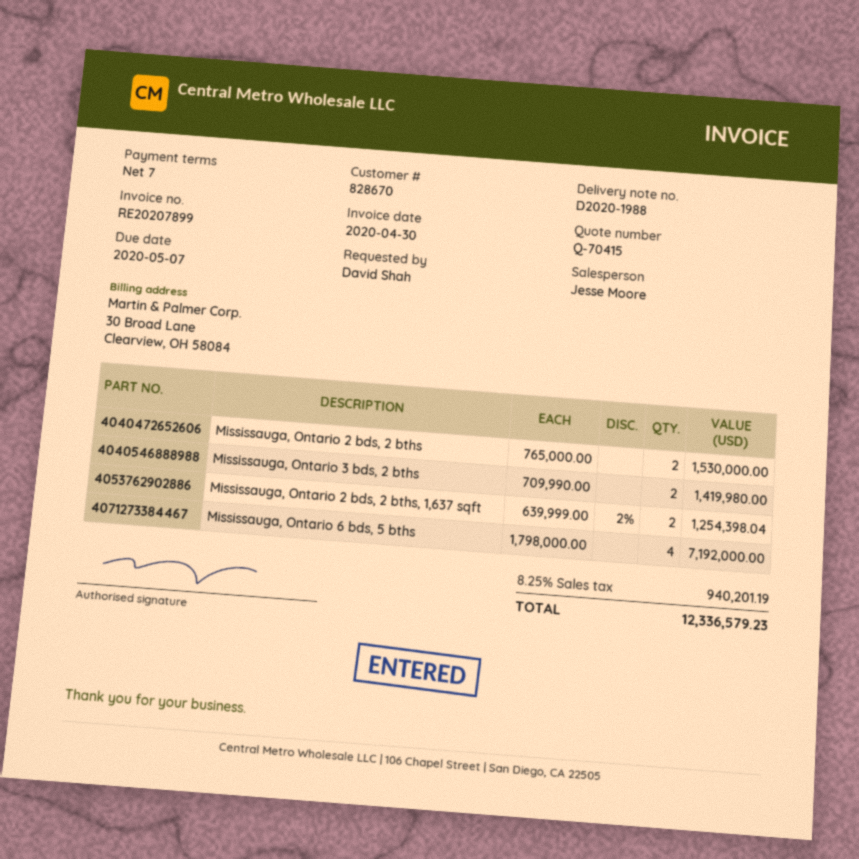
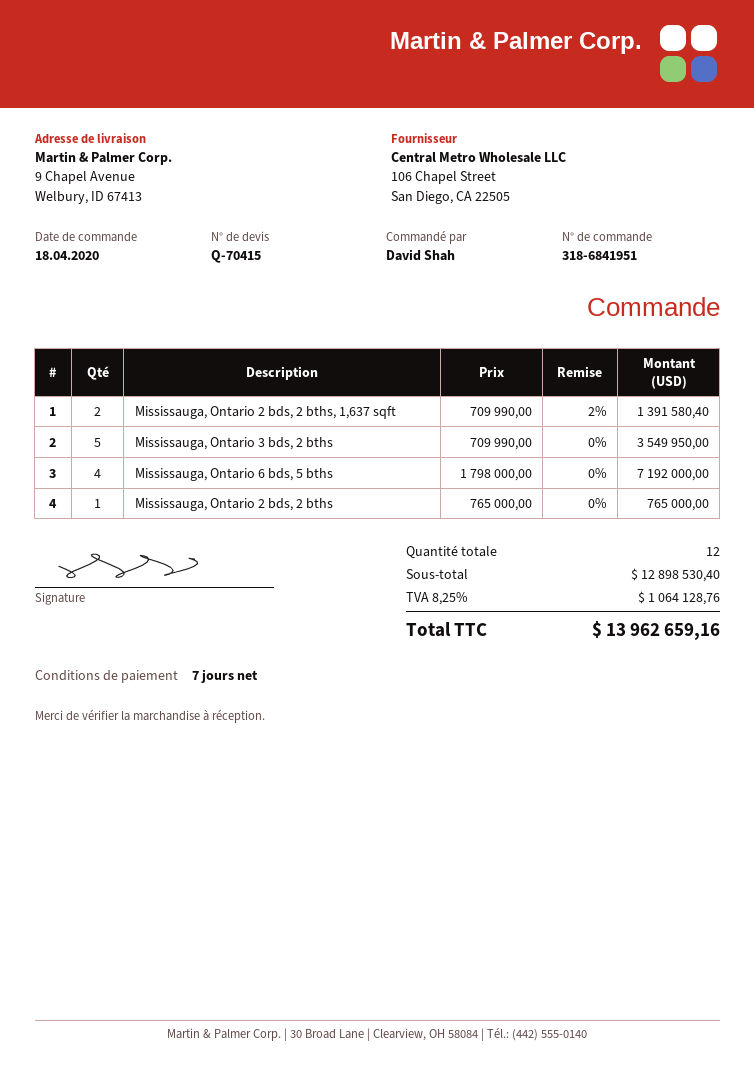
Mississauga, Ontario 2 bds, 2 bths: 2 x 765000.00 = 1530000.00 -> 1 x 765000.00 = 765000.00
Mississauga, Ontario 3 bds, 2 bths: 2 x 709990.00 = 1419980.00 -> 5 x 709990.00 = 3549950.00
Mississauga, Ontario 2 bds, 2 bths, 1,637 sqft: 2 x 639999.00 - 2% = 1254398.04 -> 2 x 709990.00 - 2% = 1391580.40
tax: 8.25% = 940201.19 -> 8.25% = 1064128.76
total: 12336579.23 -> 13962659.16

